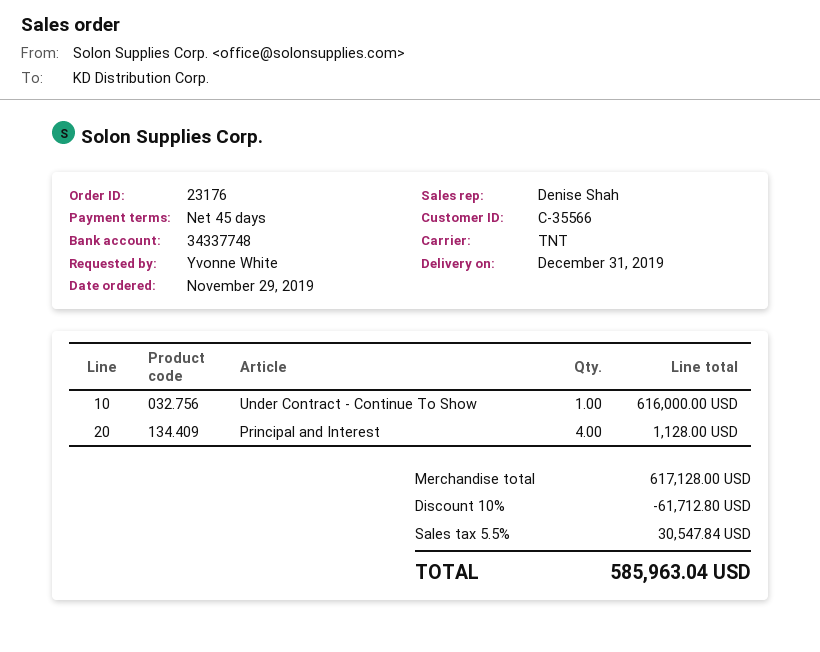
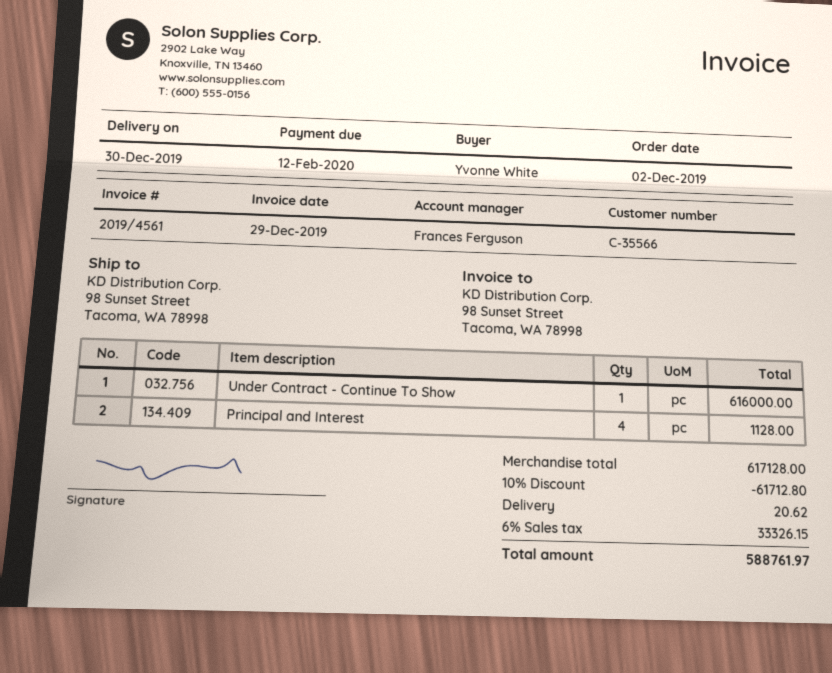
order date: 2019-11-29 -> 2019-12-02
delivery date: 2019-12-31 -> 2019-12-30
sales rep: Denise Shah -> Frances Ferguson
shipping: none -> 20.62
tax: 5.5% = 30547.84 -> 6% = 33326.15
total: 585963.04 -> 588761.97

